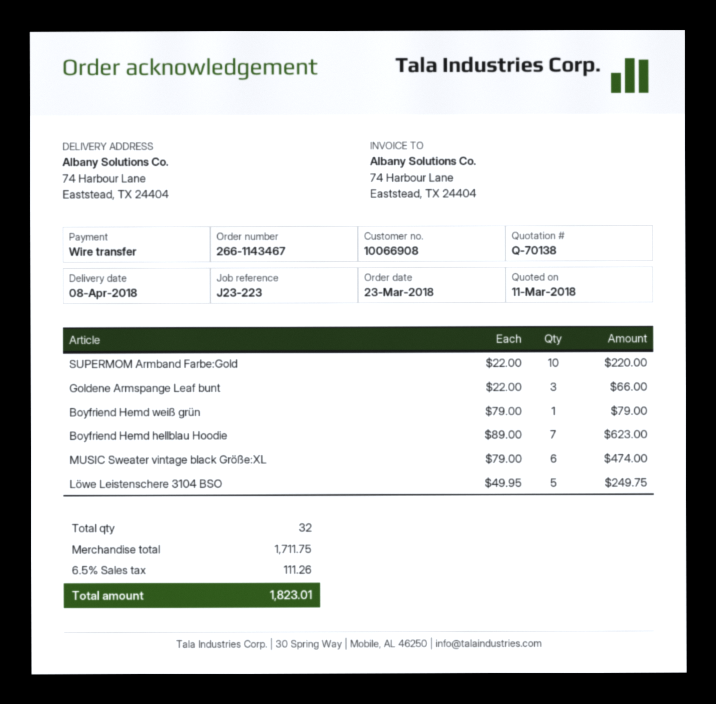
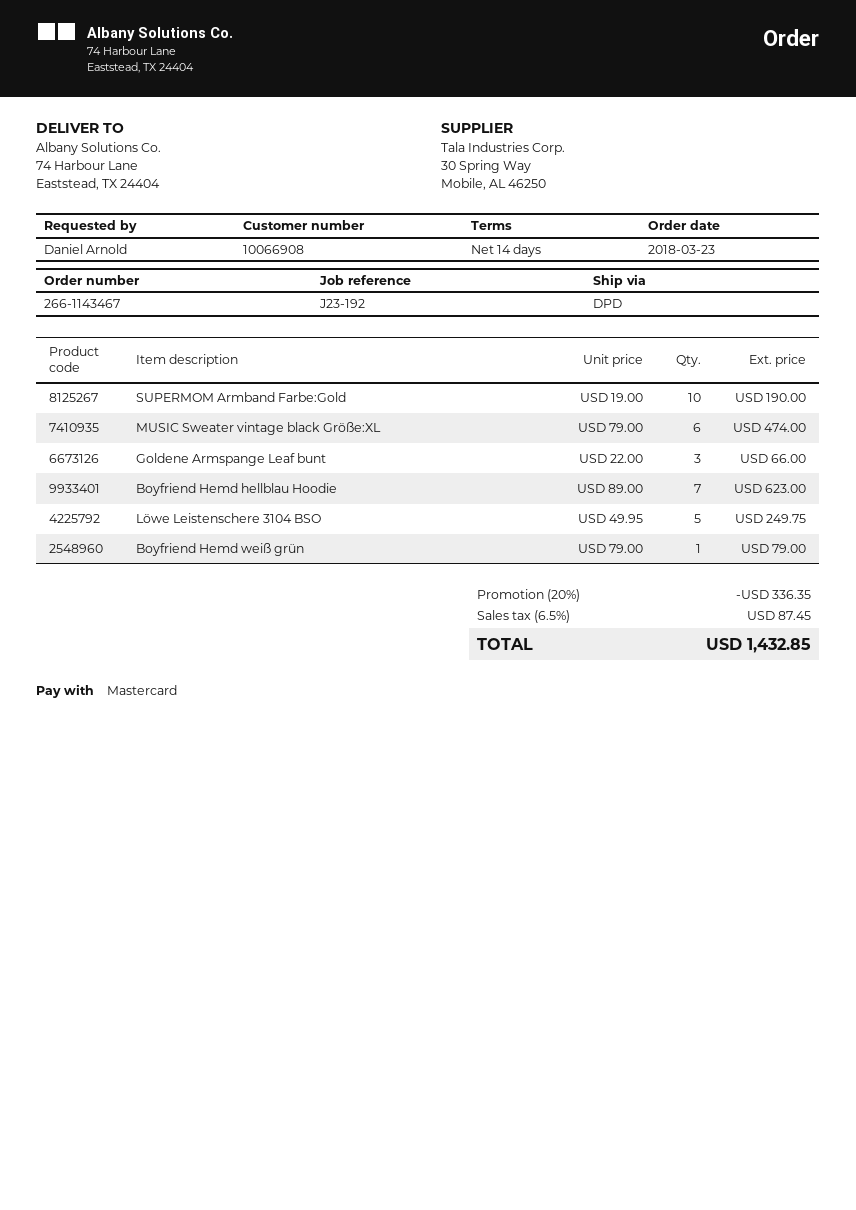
reference: J23-223 -> J23-192
payment method: bank transfer -> Mastercard
SUPERMOM Armband Farbe:Gold: 10 x 22.00 = 220.00 -> 10 x 19.00 = 190.00
discount: none -> 20% = 336.35
tax: 6.5% = 111.26 -> 6.5% = 87.45
total: 1823.01 -> 1432.85

